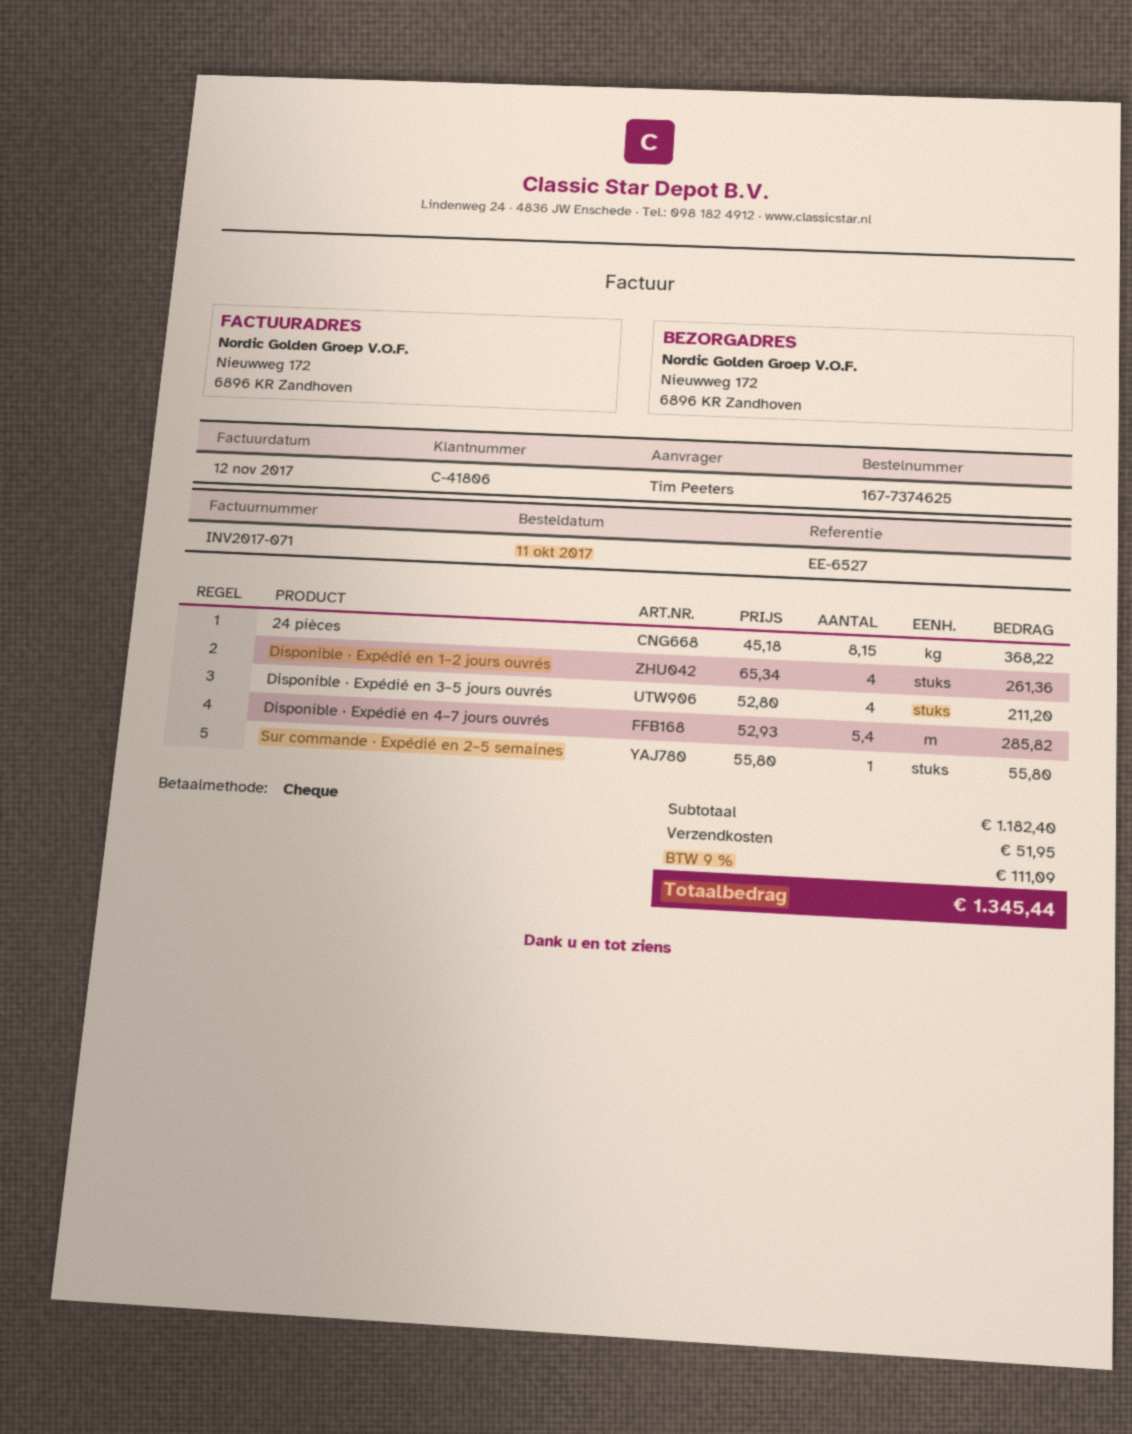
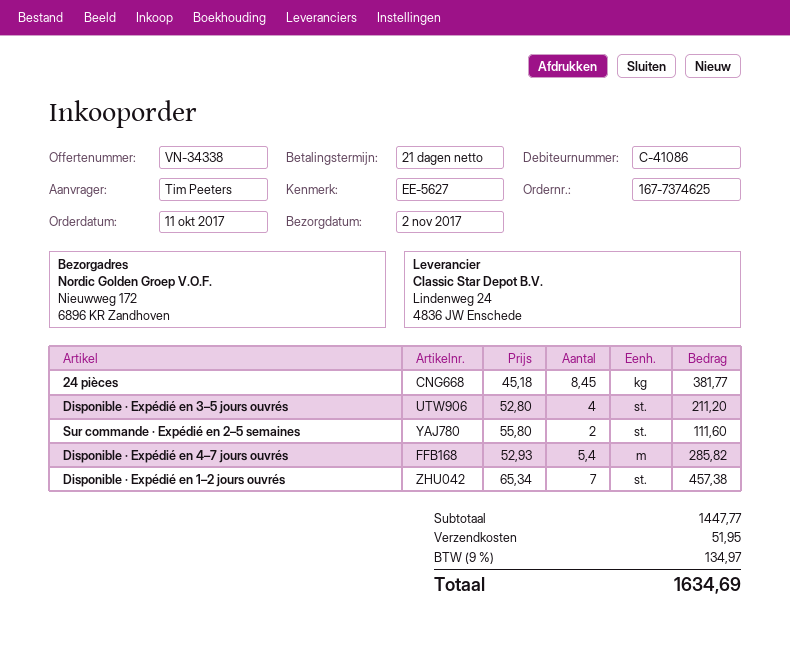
customer number: C-41806 -> C-41086
reference: EE-6527 -> EE-5627
24 pièces: 8.15 x 45.18 = 368.22 -> 8.45 x 45.18 = 381.77
Disponible · Expédié en 1–2 jours ouvrés: 4 x 65.34 = 261.36 -> 7 x 65.34 = 457.38
Sur commande · Expédié en 2–5 semaines: 1 x 55.80 = 55.80 -> 2 x 55.80 = 111.60
subtotal: 1182.40 -> 1447.77
tax: 9% = 111.09 -> 9% = 134.97
total: 1345.44 -> 1634.69

